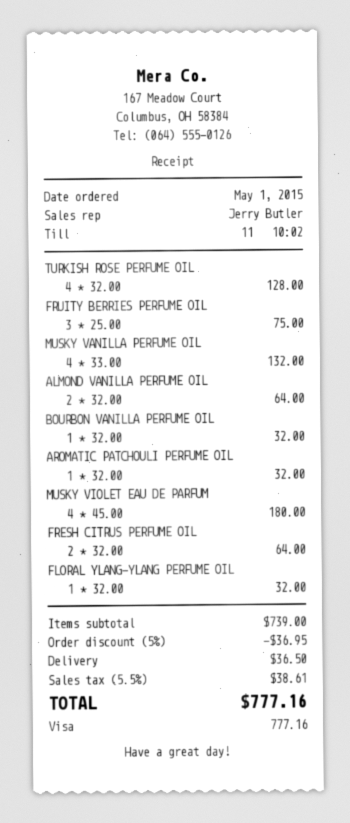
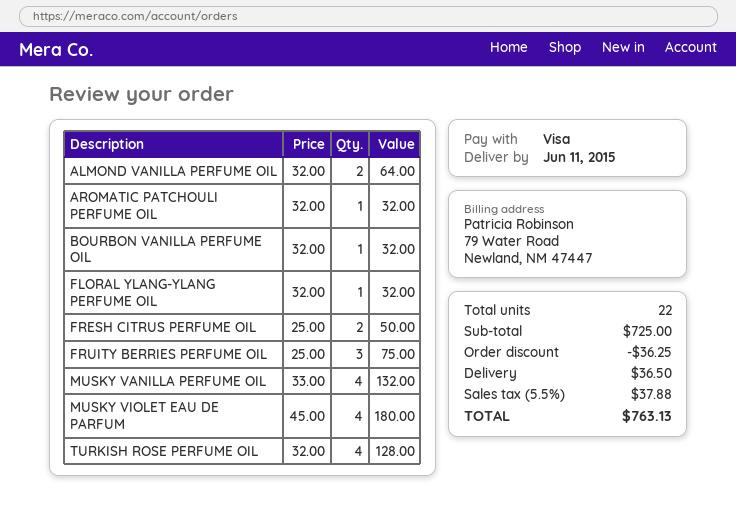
FRESH CITRUS PERFUME OIL: 2 x 32.00 = 64.00 -> 2 x 25.00 = 50.00
subtotal: 739.00 -> 725.00
discount: 36.95 -> 36.25
tax: 5.5% = 38.61 -> 5.5% = 37.88
total: 777.16 -> 763.13

